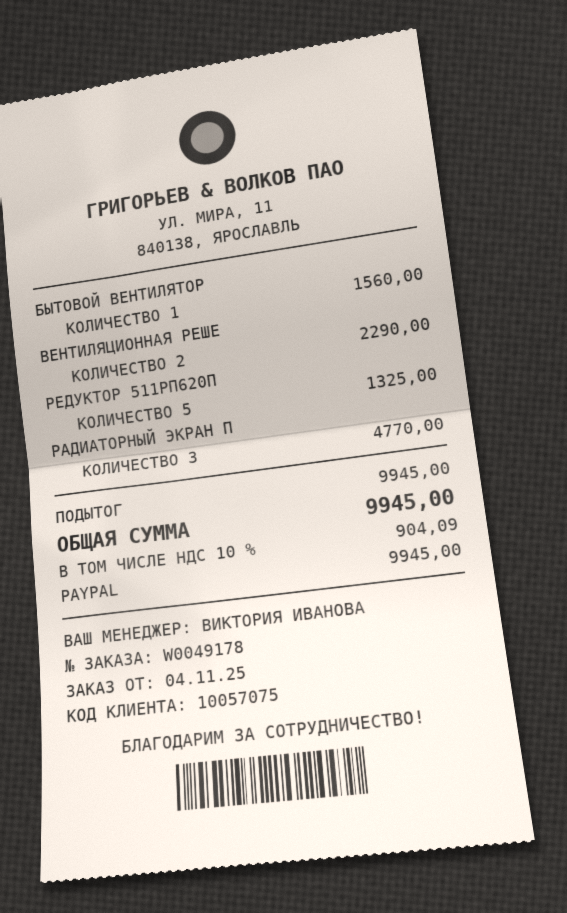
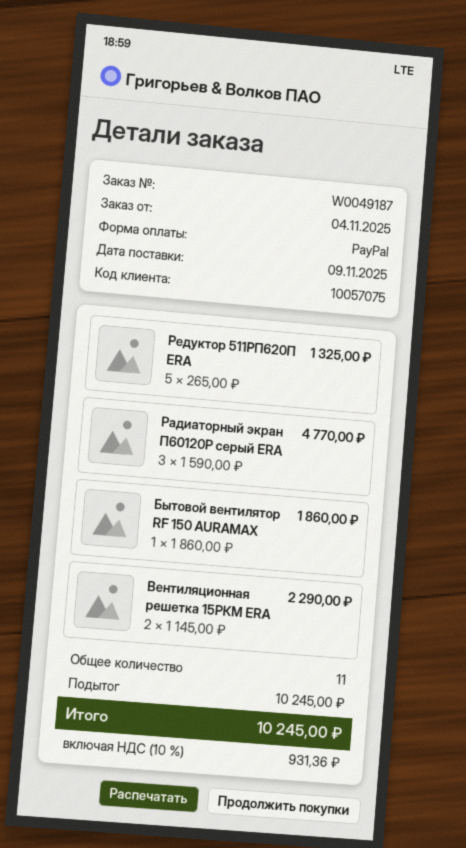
order number: W0049178 -> W0049187
БЫТОВОЙ ВЕНТИЛЯТОР: 1 for 1560.00 -> 1 for 1860.00
subtotal: 9945.00 -> 10245.00
tax: 10% = 904.09 -> 10% = 931.36
total: 9945.00 -> 10245.00

